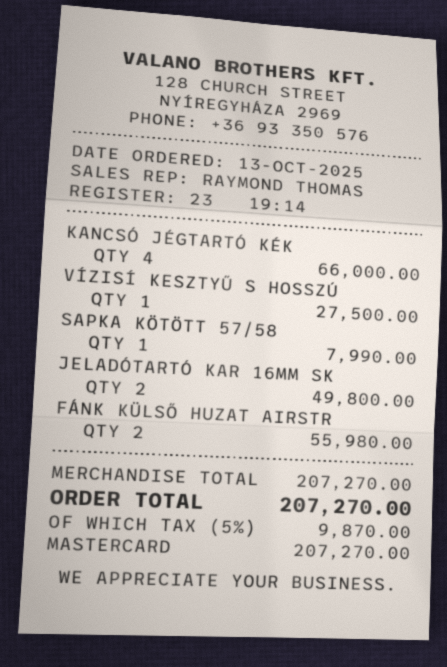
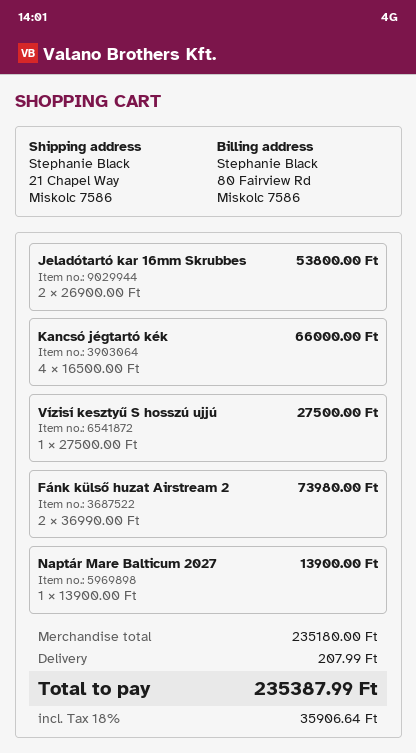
SAPKA KÖTÖTT 57/58: 1 for 7990.00 -> none
JELADÓTARTÓ KAR 16MM SK: 2 for 49800.00 -> 2 for 53800.00
FÁNK KÜLSŐ HUZAT AIRSTR: 2 for 55980.00 -> 2 for 73980.00
Naptár Mare Balticum 2027: none -> 1 for 13900.00
subtotal: 207270.00 -> 235180.00
shipping: none -> 207.99
tax: 5% = 9870.00 -> 18% = 35906.64
total: 207270.00 -> 235387.99

